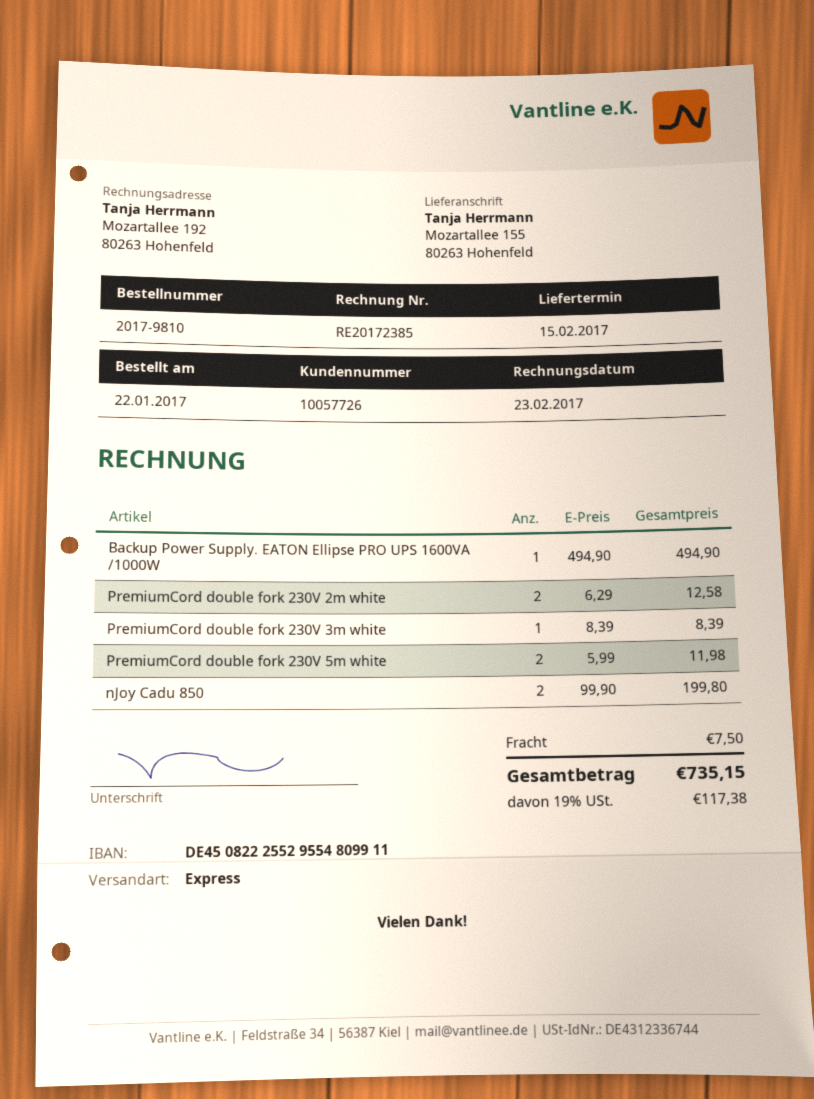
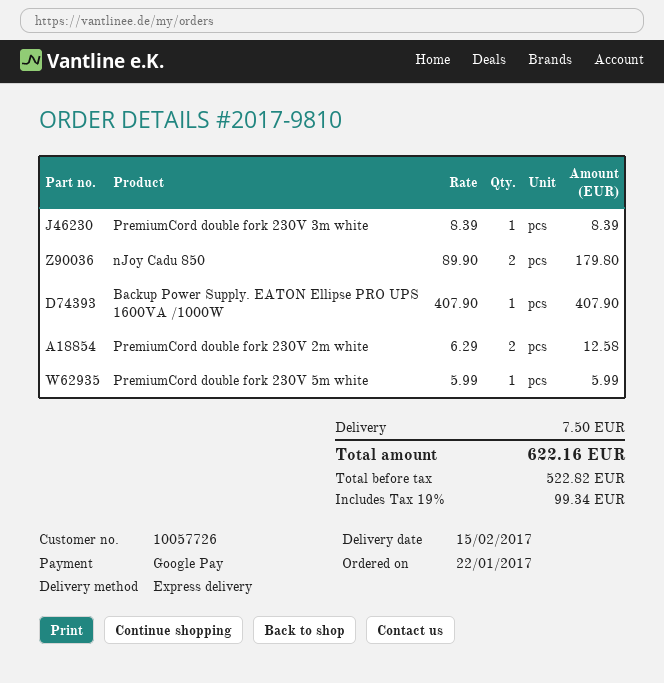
Backup Power Supply. EATON Ellipse PRO UPS 1600VA /1000W: 1 x 494.90 = 494.90 -> 1 x 407.90 = 407.90
PremiumCord double fork 230V 5m white: 2 x 5.99 = 11.98 -> 1 x 5.99 = 5.99
nJoy Cadu 850: 2 x 99.90 = 199.80 -> 2 x 89.90 = 179.80
tax: 19% = 117.38 -> 19% = 99.34
total: 735.15 -> 622.16

